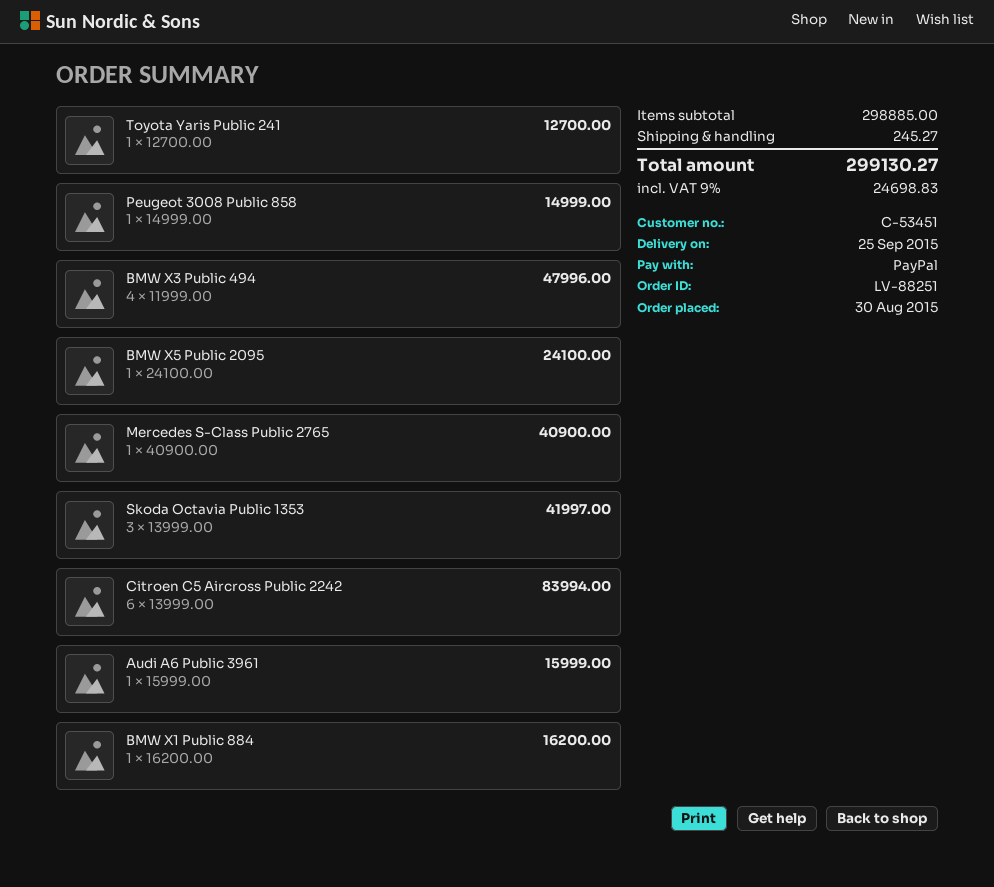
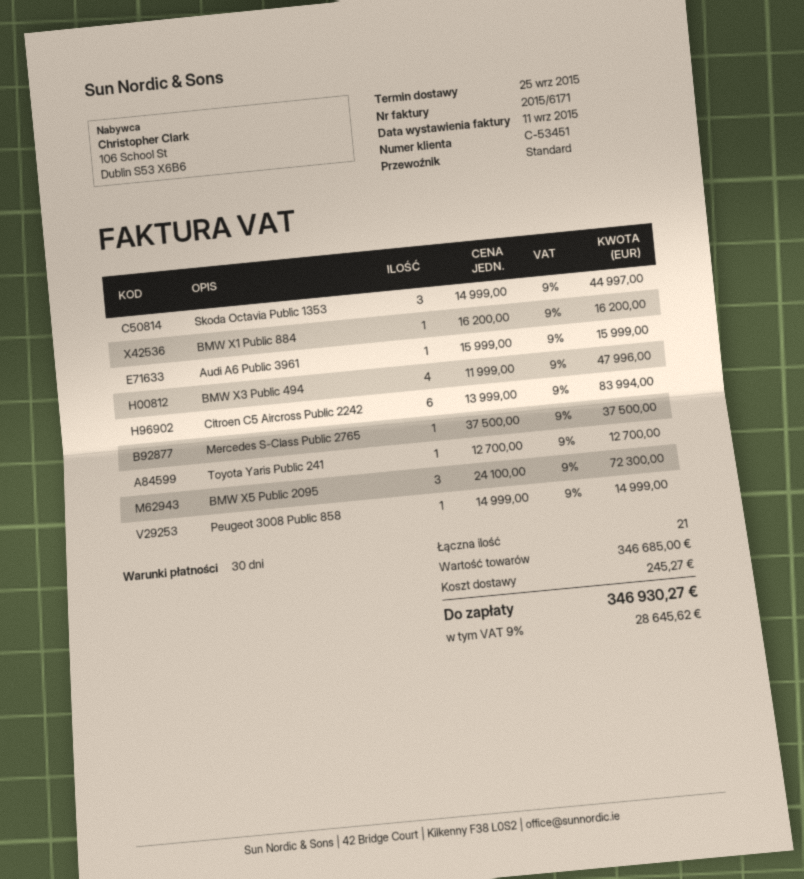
BMW X5 Public 2095: 1 x 24100.00 = 24100.00 -> 3 x 24100.00 = 72300.00
Mercedes S-Class Public 2765: 1 x 40900.00 = 40900.00 -> 1 x 37500.00 = 37500.00
Skoda Octavia Public 1353: 3 x 13999.00 = 41997.00 -> 3 x 14999.00 = 44997.00
subtotal: 298885.00 -> 346685.00
tax: 9% = 24698.83 -> 9% = 28645.62
total: 299130.27 -> 346930.27

